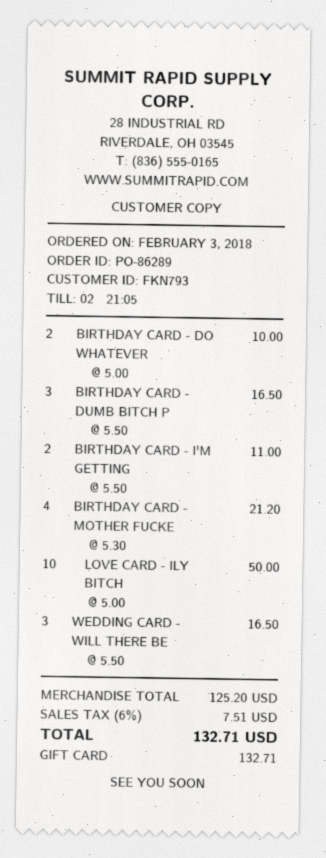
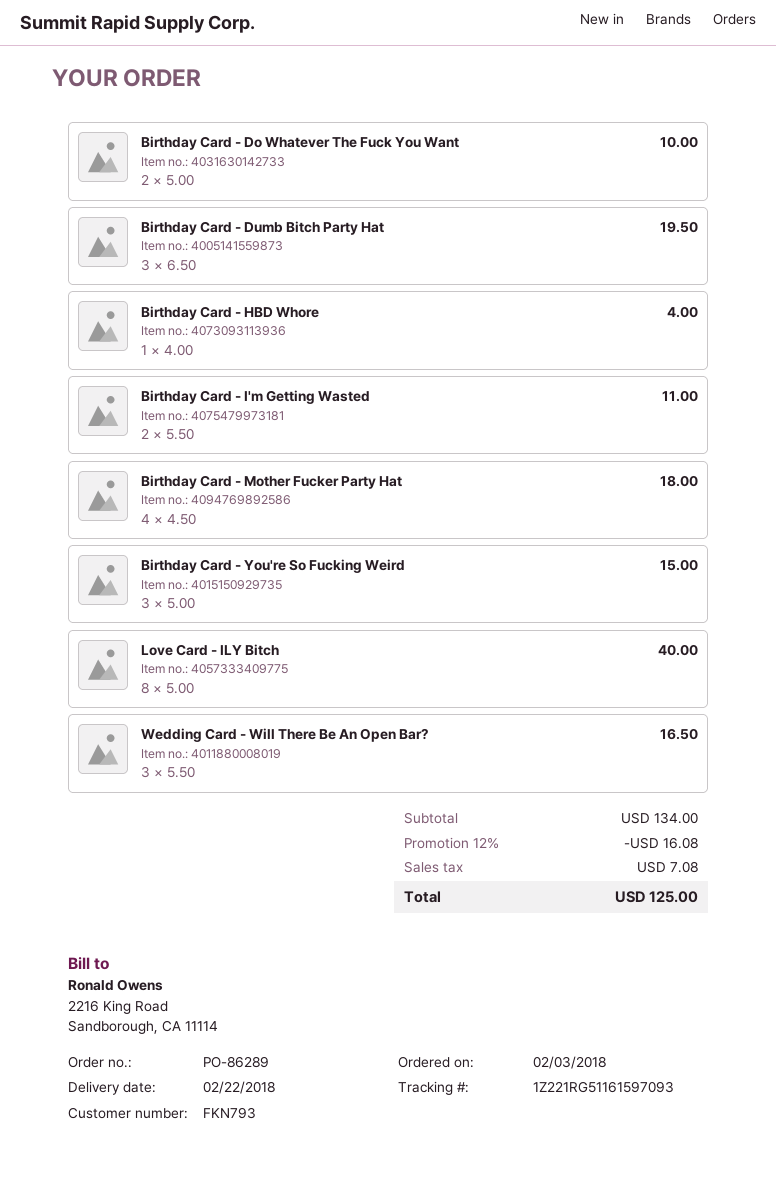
BIRTHDAY CARD - DUMB BITCH P: 3 x 5.50 = 16.50 -> 3 x 6.50 = 19.50
BIRTHDAY CARD - MOTHER FUCKE: 4 x 5.30 = 21.20 -> 4 x 4.50 = 18.00
LOVE CARD - ILY BITCH: 10 x 5.00 = 50.00 -> 8 x 5.00 = 40.00
Birthday Card - HBD Whore: none -> 1 x 4.00 = 4.00
Birthday Card - You're So Fucking Weird: none -> 3 x 5.00 = 15.00
subtotal: 125.20 -> 134.00
discount: none -> 12% = 16.08
tax: 7.51 -> 7.08
total: 132.71 -> 125.00

